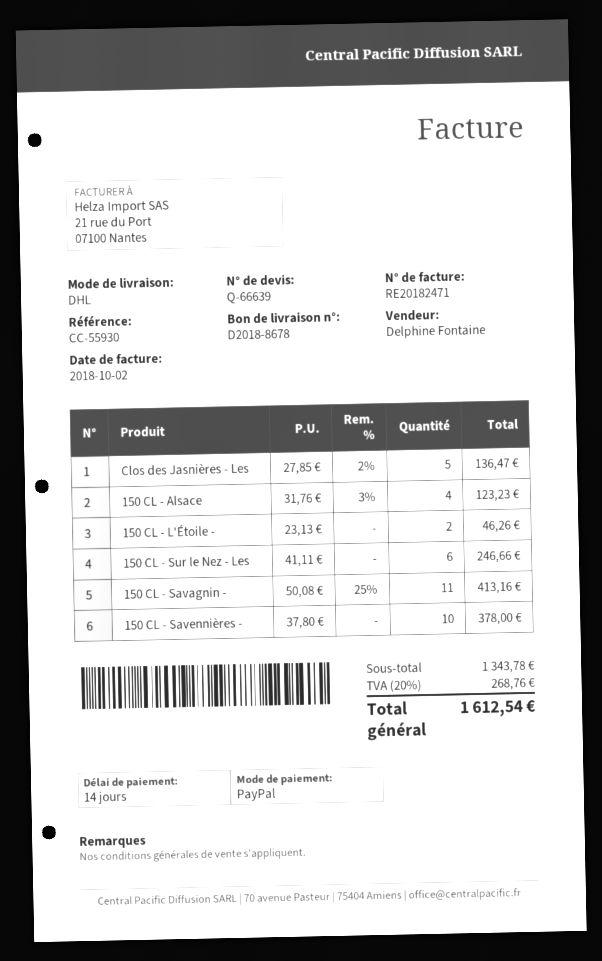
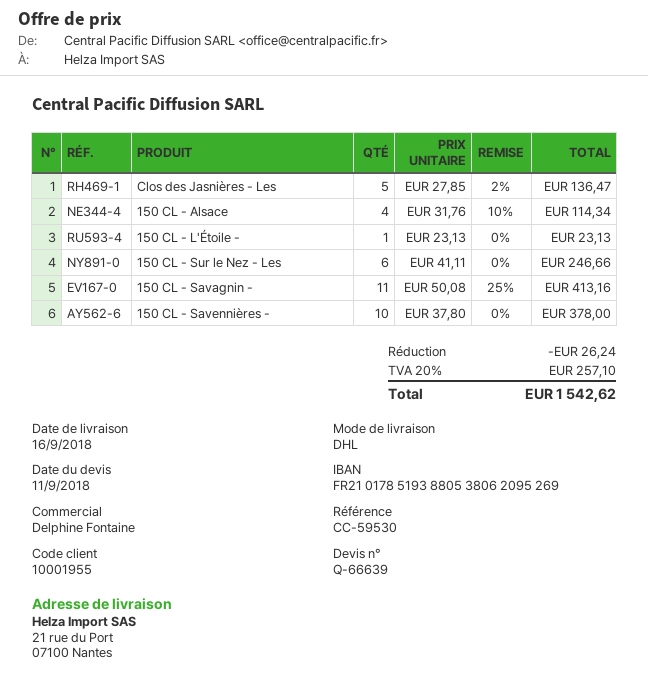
reference: CC-55930 -> CC-59530
150 CL - Alsace: 4 x 31.76 - 3% = 123.23 -> 4 x 31.76 - 10% = 114.34
150 CL - L'Étoile -: 2 x 23.13 = 46.26 -> 1 x 23.13 = 23.13
discount: none -> 26.24
tax: 20% = 268.76 -> 20% = 257.10
total: 1612.54 -> 1542.62

